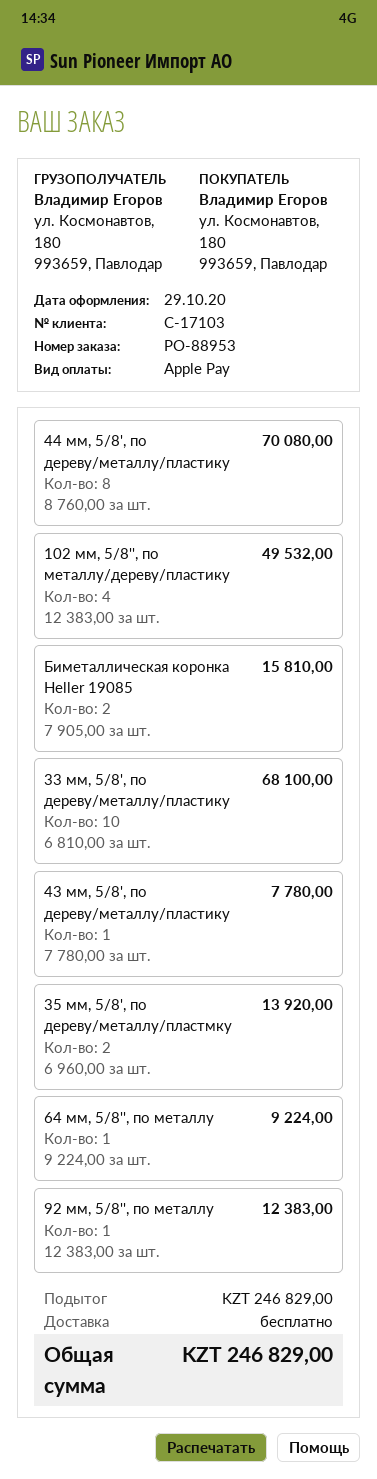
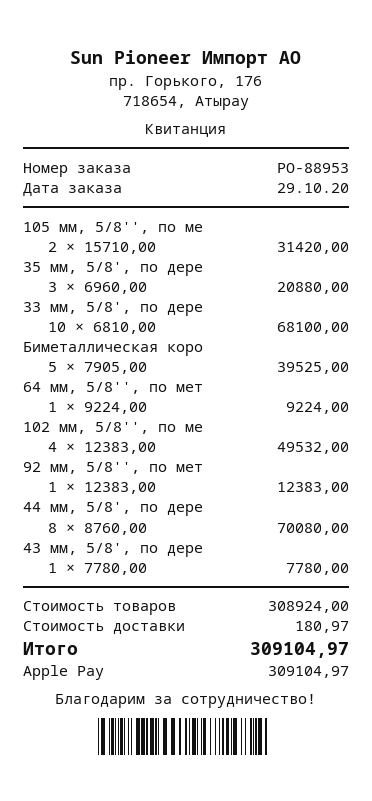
Биметаллическая коронка Heller 19085: 2 x 7905.00 = 15810.00 -> 5 x 7905.00 = 39525.00
35 мм, 5/8', по дереву/металлу/пластмку: 2 x 6960.00 = 13920.00 -> 3 x 6960.00 = 20880.00
105 мм, 5/8'', по ме: none -> 2 x 15710.00 = 31420.00
subtotal: 246829.00 -> 308924.00
shipping: 0.00 -> 180.97
total: 246829.00 -> 309104.97

